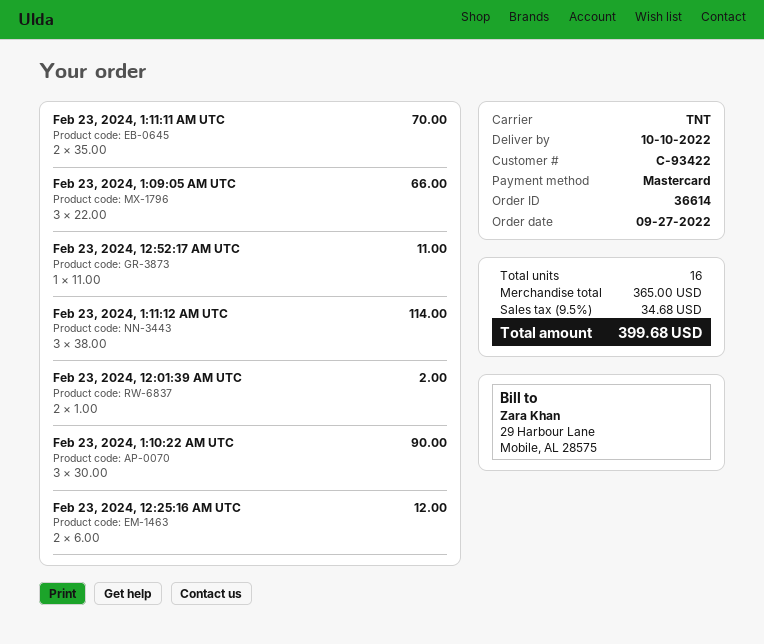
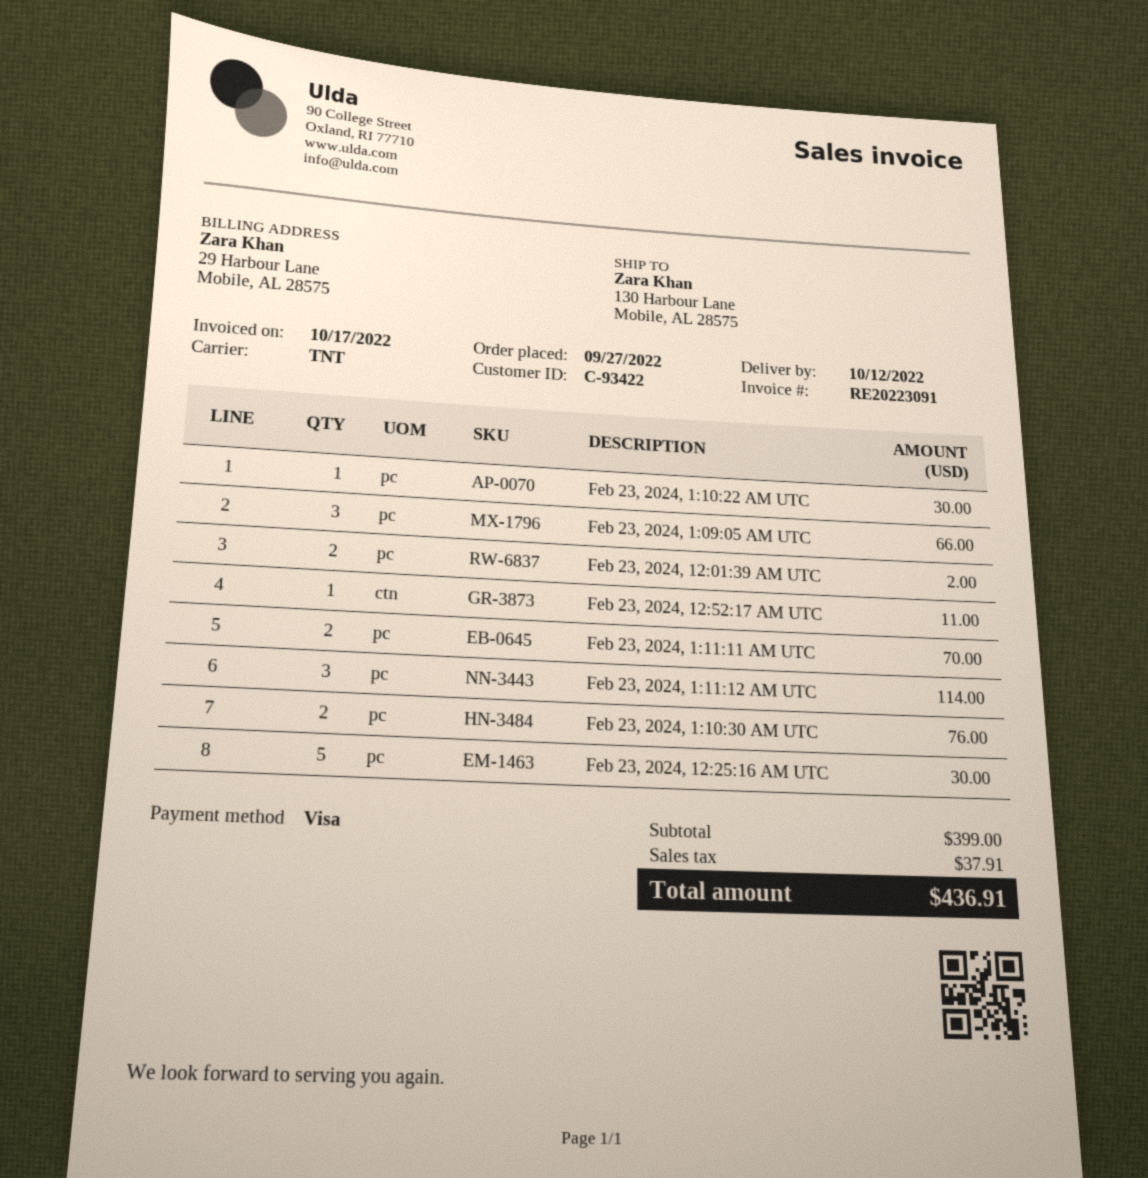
delivery date: 2022-10-10 -> 2022-10-12
payment method: Mastercard -> Visa
Feb 23, 2024, 1:10:22 AM UTC: 3 for 90.00 -> 1 for 30.00
Feb 23, 2024, 12:25:16 AM UTC: 2 for 12.00 -> 5 for 30.00
Feb 23, 2024, 1:10:30 AM UTC: none -> 2 for 76.00
subtotal: 365.00 -> 399.00
tax: 34.68 -> 37.91
total: 399.68 -> 436.91

